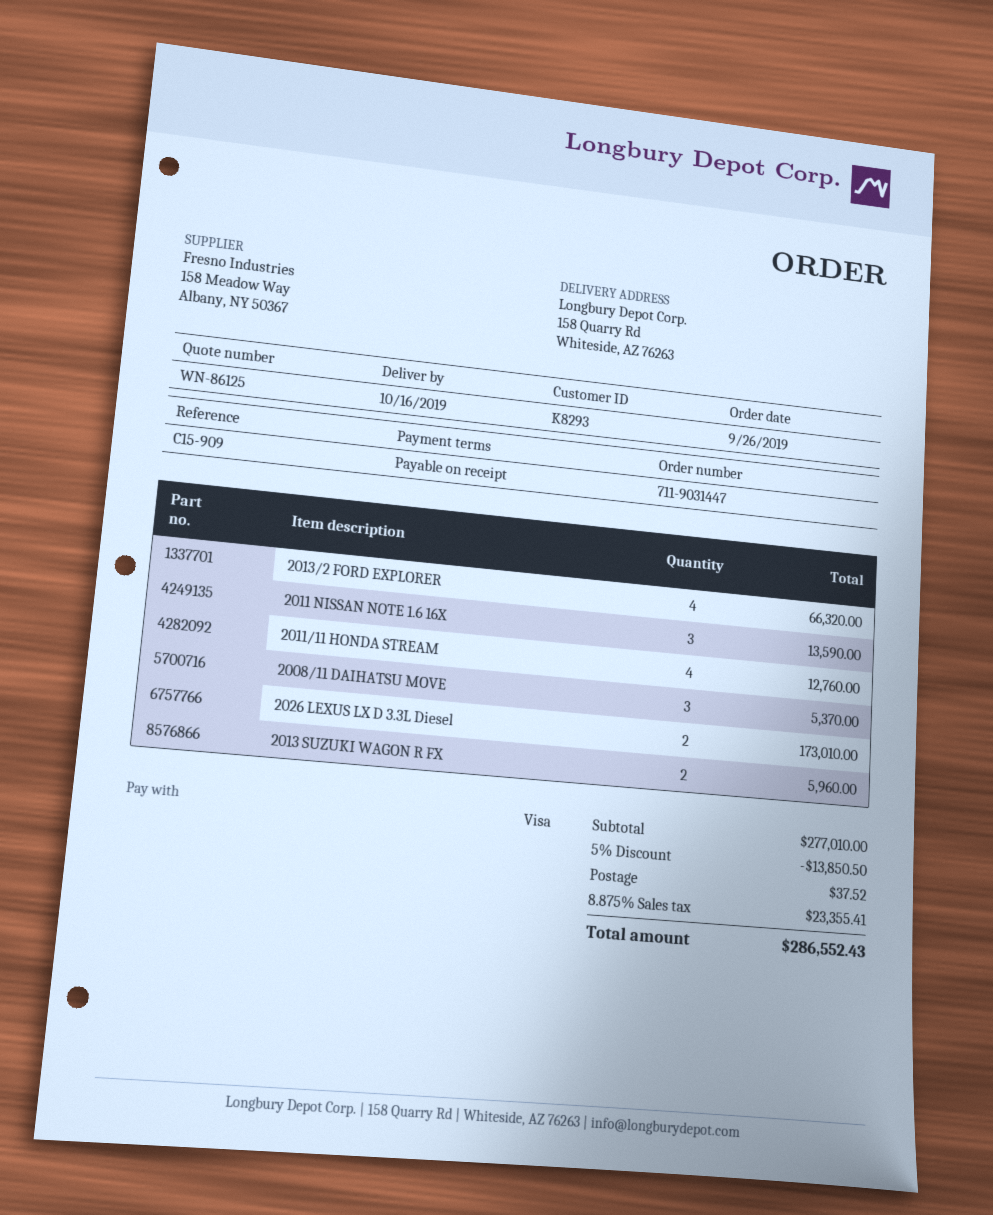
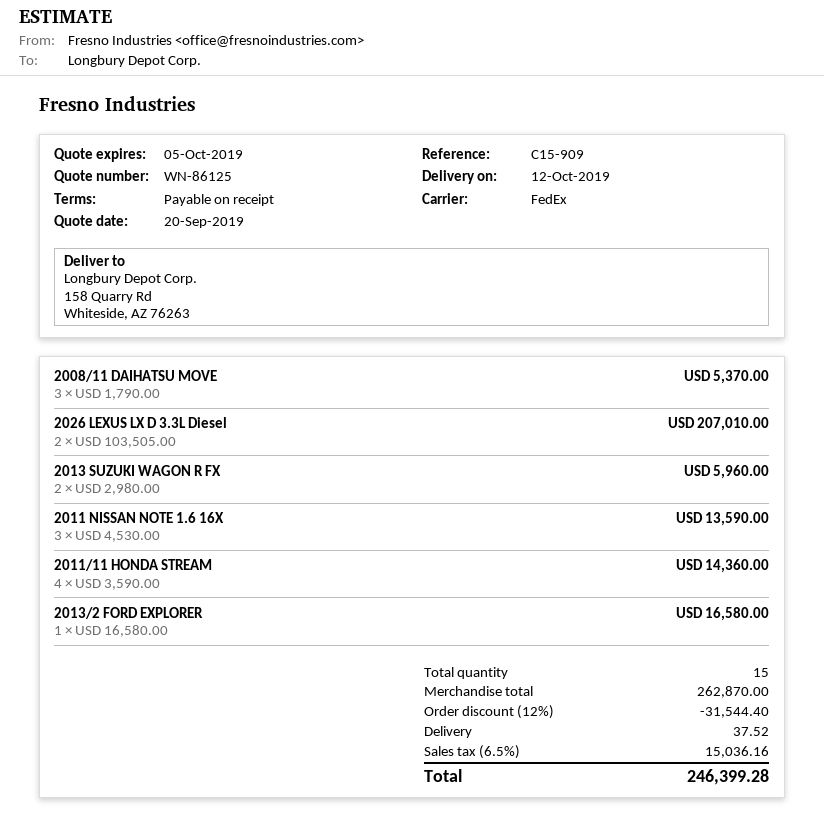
delivery date: 2019-10-16 -> 2019-10-12
2013/2 FORD EXPLORER: 4 for 66320.00 -> 1 for 16580.00
2011/11 HONDA STREAM: 4 for 12760.00 -> 4 for 14360.00
2026 LEXUS LX D 3.3L Diesel: 2 for 173010.00 -> 2 for 207010.00
subtotal: 277010.00 -> 262870.00
discount: 5% = 13850.50 -> 12% = 31544.40
tax: 8.875% = 23355.41 -> 6.5% = 15036.16
total: 286552.43 -> 246399.28

